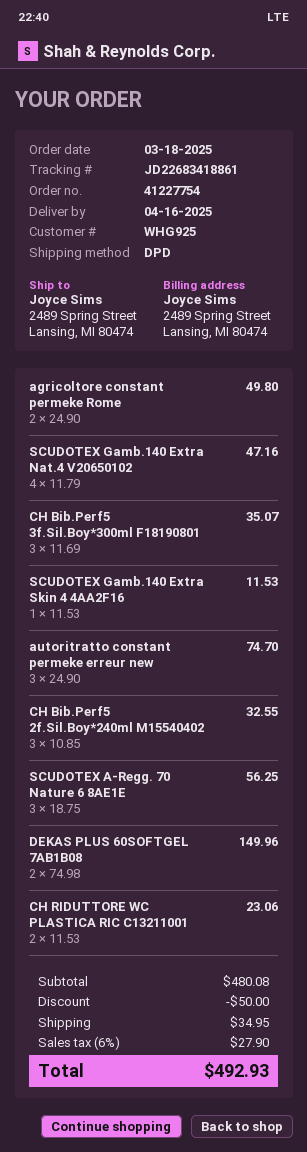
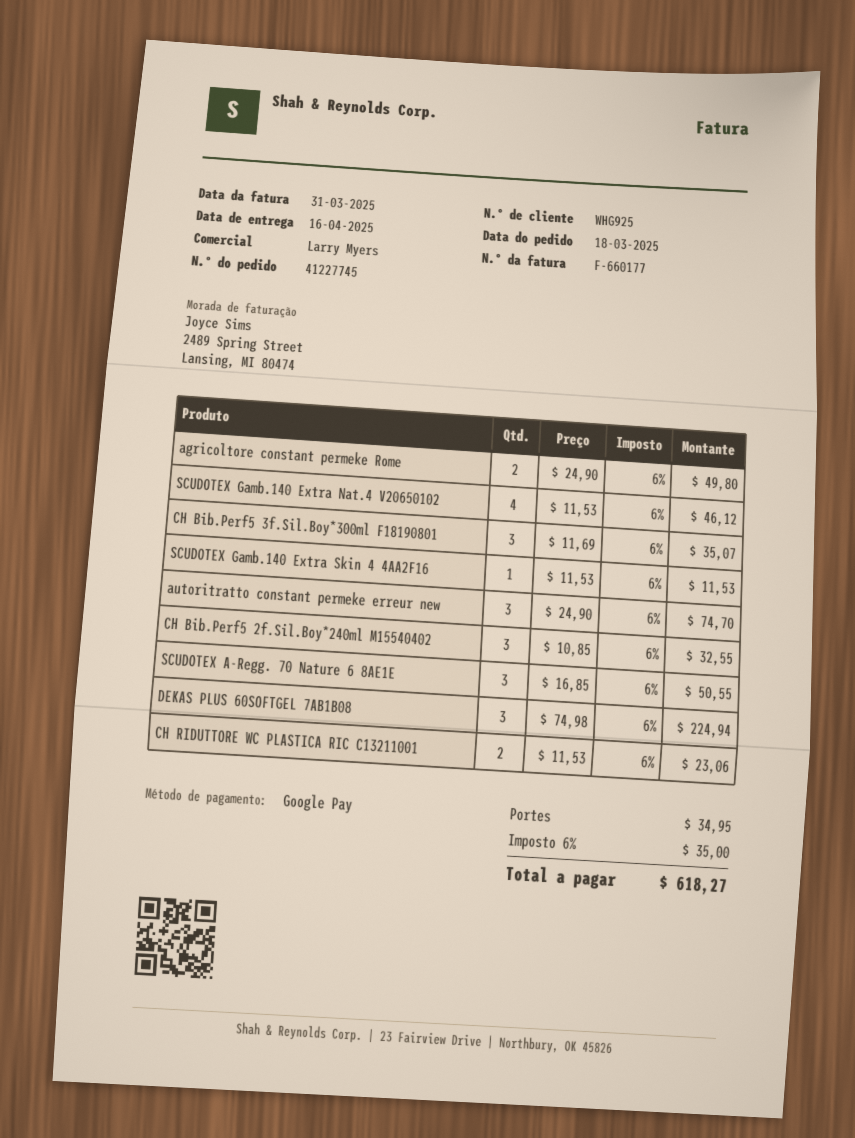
order number: 41227754 -> 41227745
SCUDOTEX Gamb.140 Extra Nat.4 V20650102: 4 x 11.79 = 47.16 -> 4 x 11.53 = 46.12
SCUDOTEX A-Regg. 70 Nature 6 8AE1E: 3 x 18.75 = 56.25 -> 3 x 16.85 = 50.55
DEKAS PLUS 60SOFTGEL 7AB1B08: 2 x 74.98 = 149.96 -> 3 x 74.98 = 224.94
discount: 50.00 -> none
tax: 6% = 27.90 -> 6% = 35.00
total: 492.93 -> 618.27

